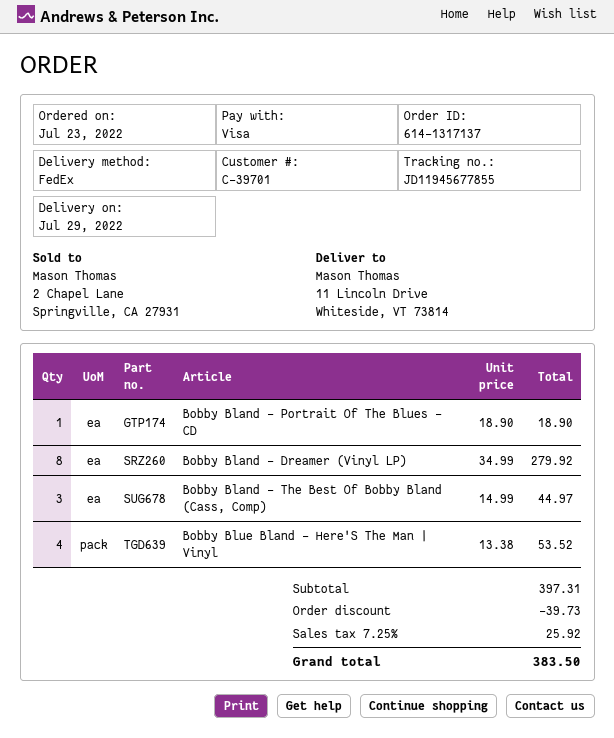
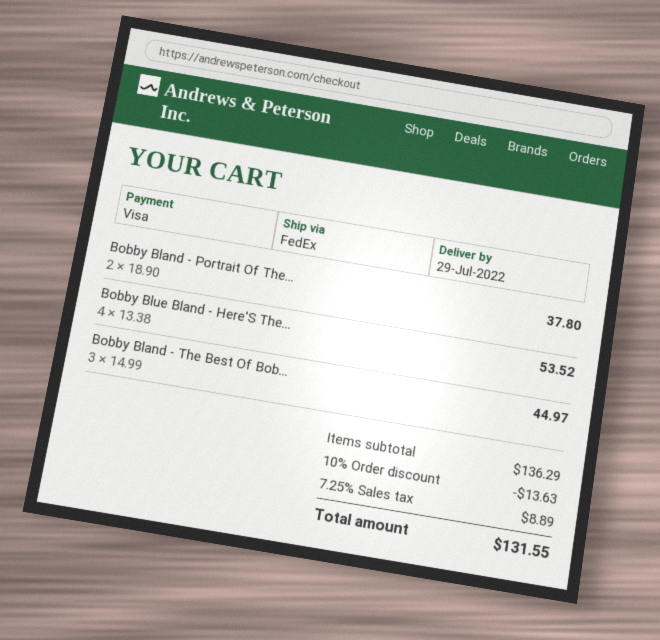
Bobby Bland - Portrait Of The Blues - CD: 1 x 18.90 = 18.90 -> 2 x 18.90 = 37.80
Bobby Bland - Dreamer (Vinyl LP): 8 x 34.99 = 279.92 -> none
subtotal: 397.31 -> 136.29
discount: 39.73 -> 13.63
tax: 7.25% = 25.92 -> 7.25% = 8.89
total: 383.50 -> 131.55

